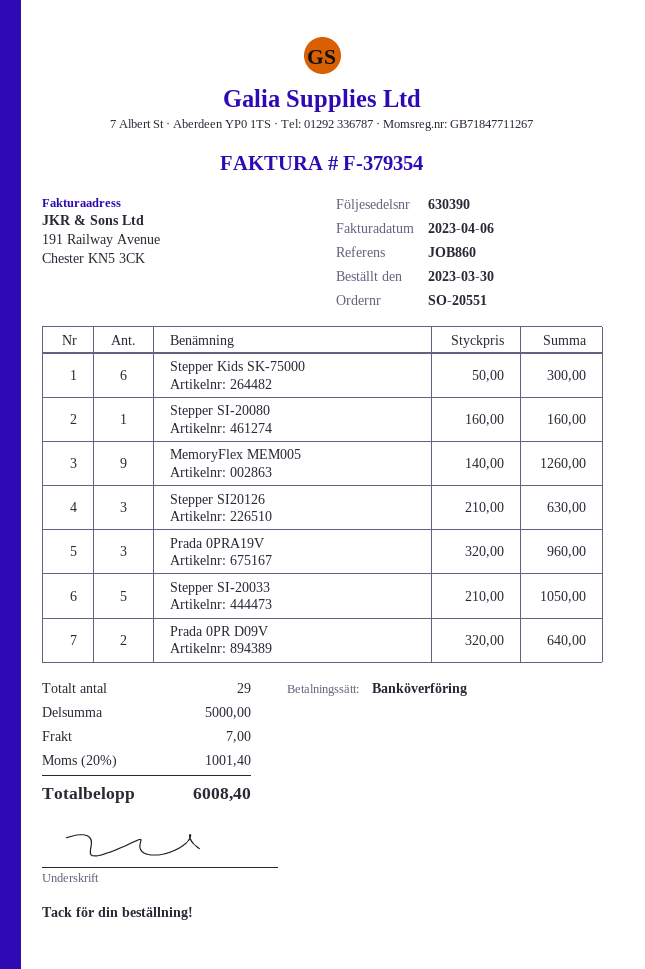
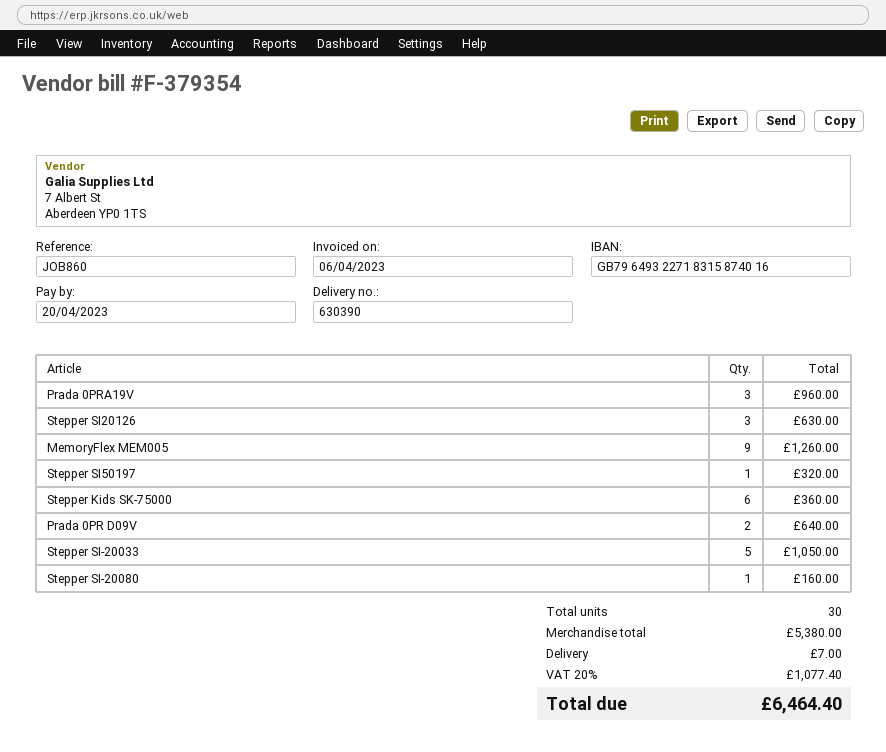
Stepper Kids SK-75000: 6 for 300.00 -> 6 for 360.00
Stepper SI50197: none -> 1 for 320.00
total quantity: 29 -> 30
subtotal: 5000.00 -> 5380.00
tax: 20% = 1001.40 -> 20% = 1077.40
total: 6008.40 -> 6464.40

